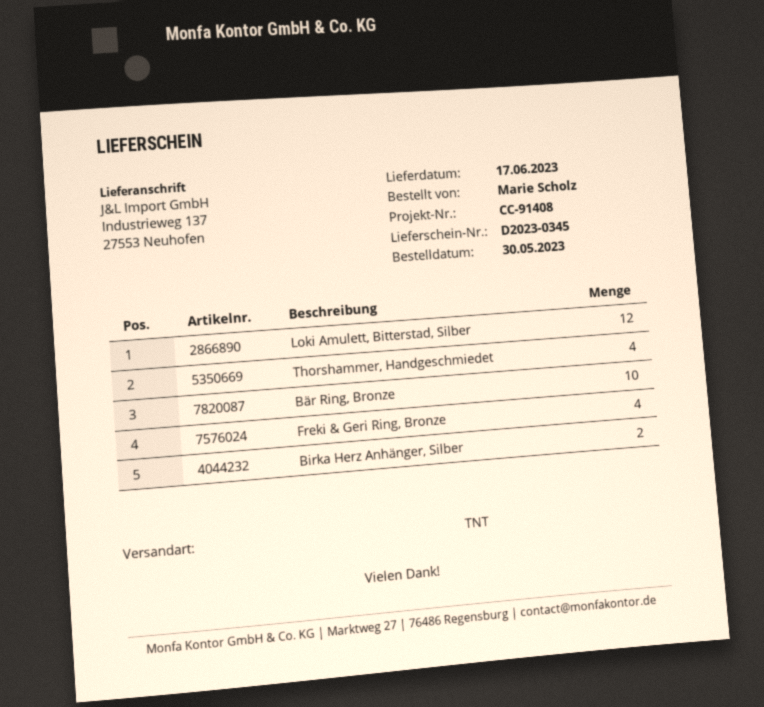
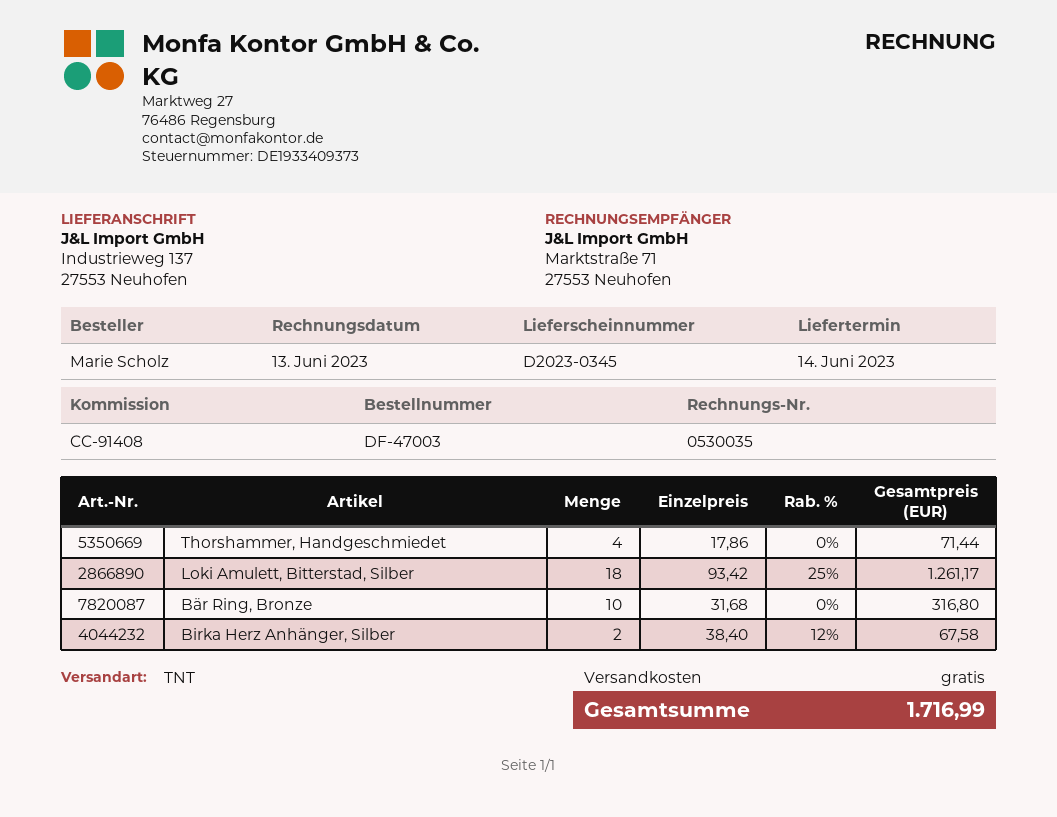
delivery date: 2023-06-17 -> 2023-06-14
Loki Amulett, Bitterstad, Silber: 12 -> 18
Freki & Geri Ring, Bronze: 4 -> none

